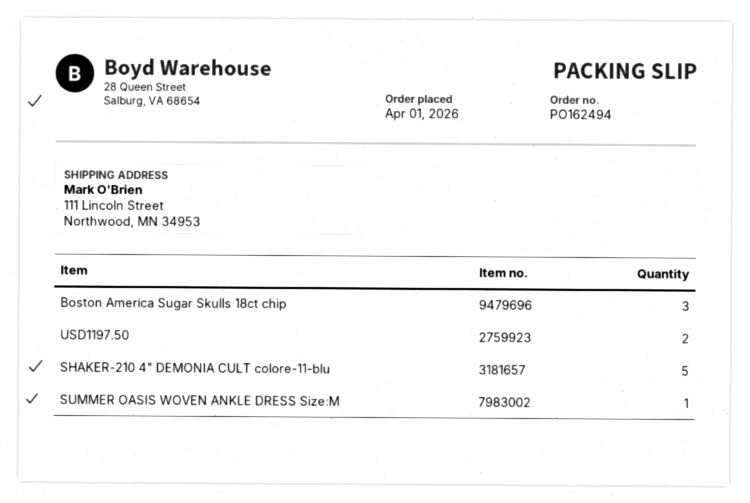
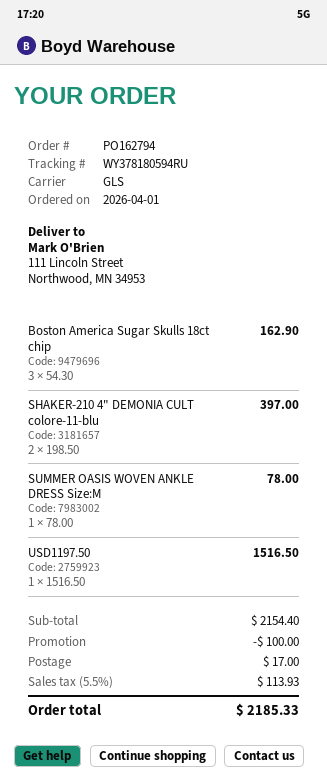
order number: PO162494 -> PO162794
USD1197.50: 2 -> 1
SHAKER-210 4" DEMONIA CULT colore-11-blu: 5 -> 2

